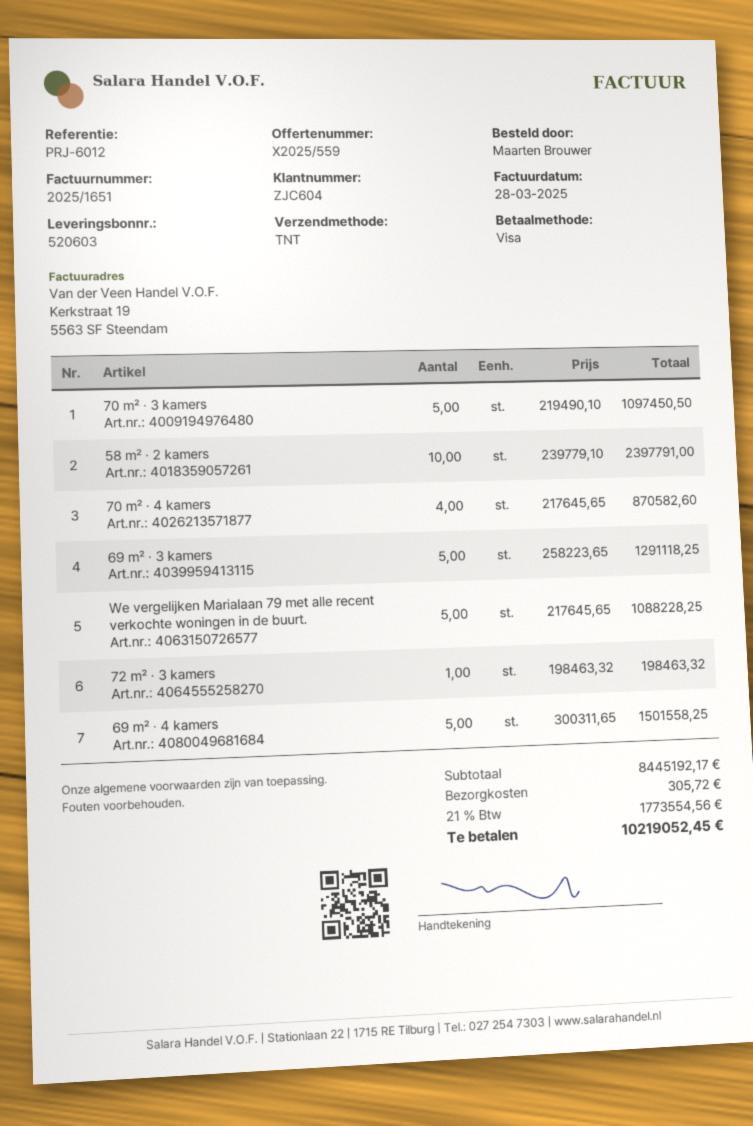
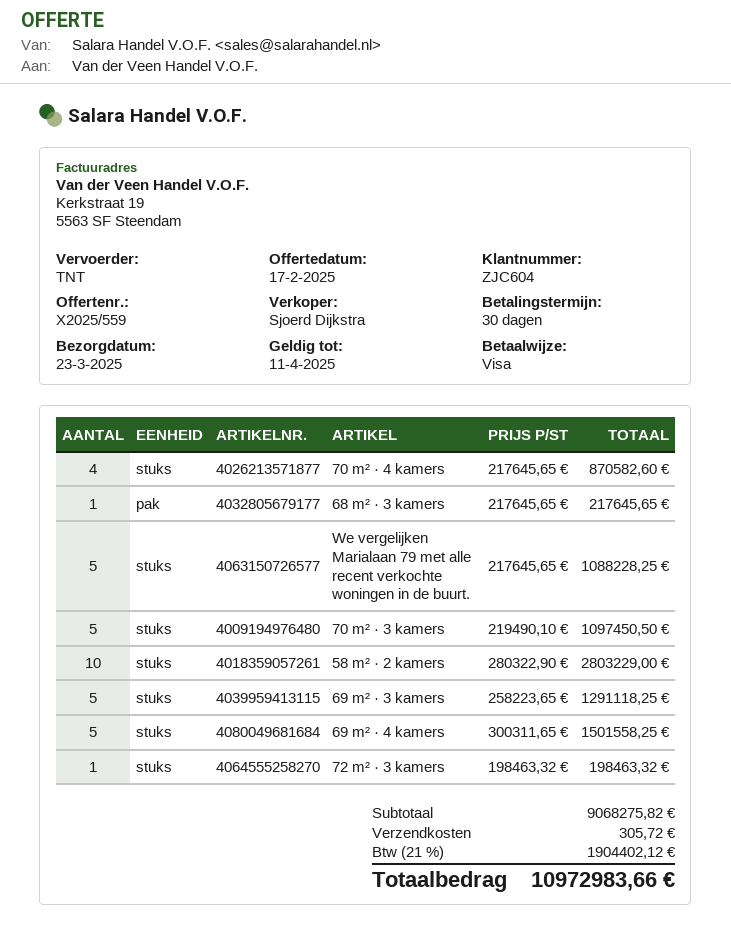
58 m² · 2 kamers: 10 x 239779.10 = 2397791.00 -> 10 x 280322.90 = 2803229.00
68 m² · 3 kamers: none -> 1 x 217645.65 = 217645.65
subtotal: 8445192.17 -> 9068275.82
tax: 21% = 1773554.56 -> 21% = 1904402.12
total: 10219052.45 -> 10972983.66

